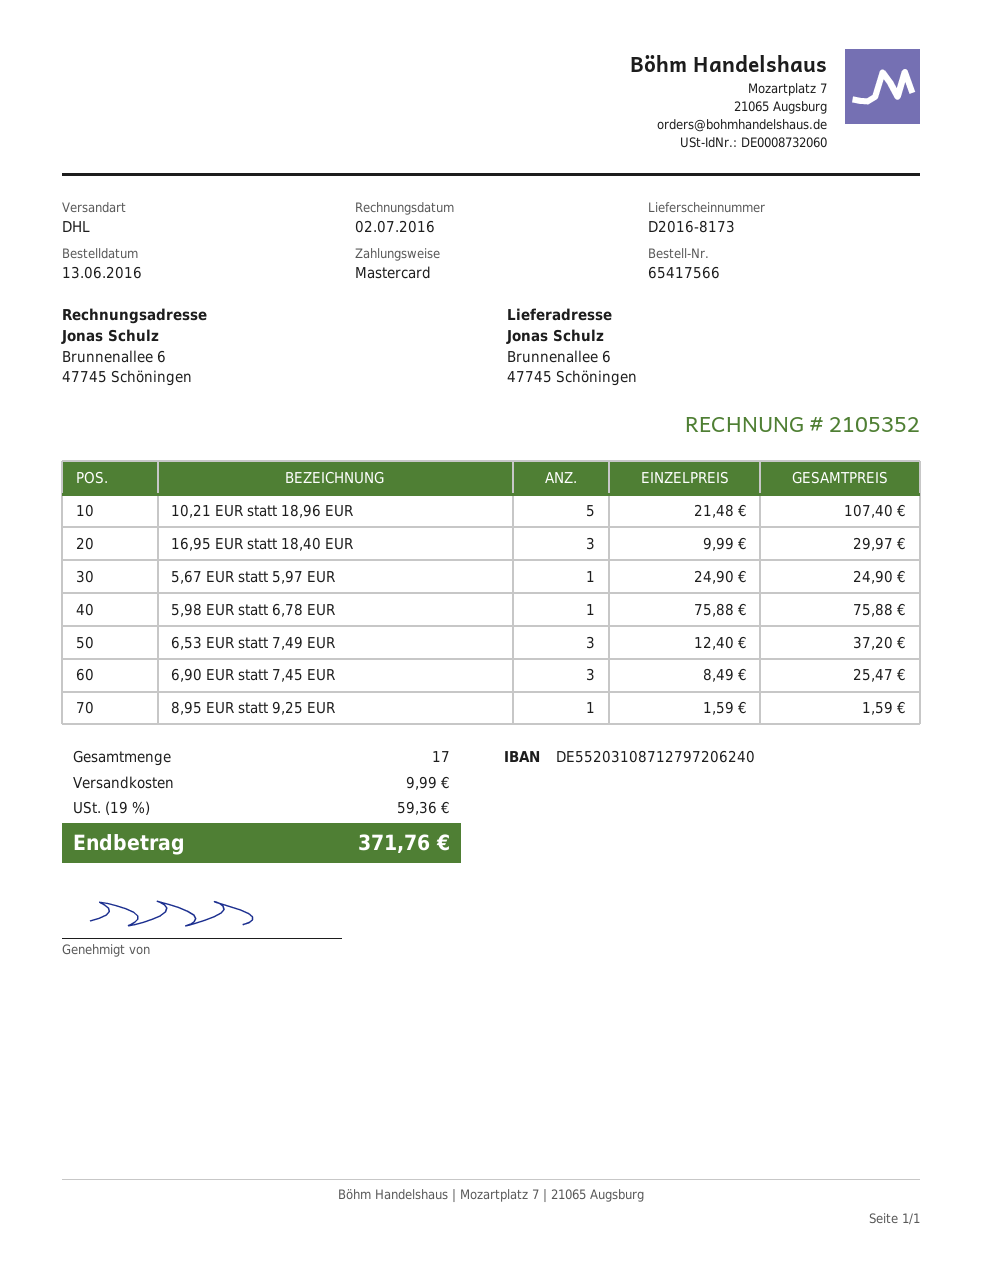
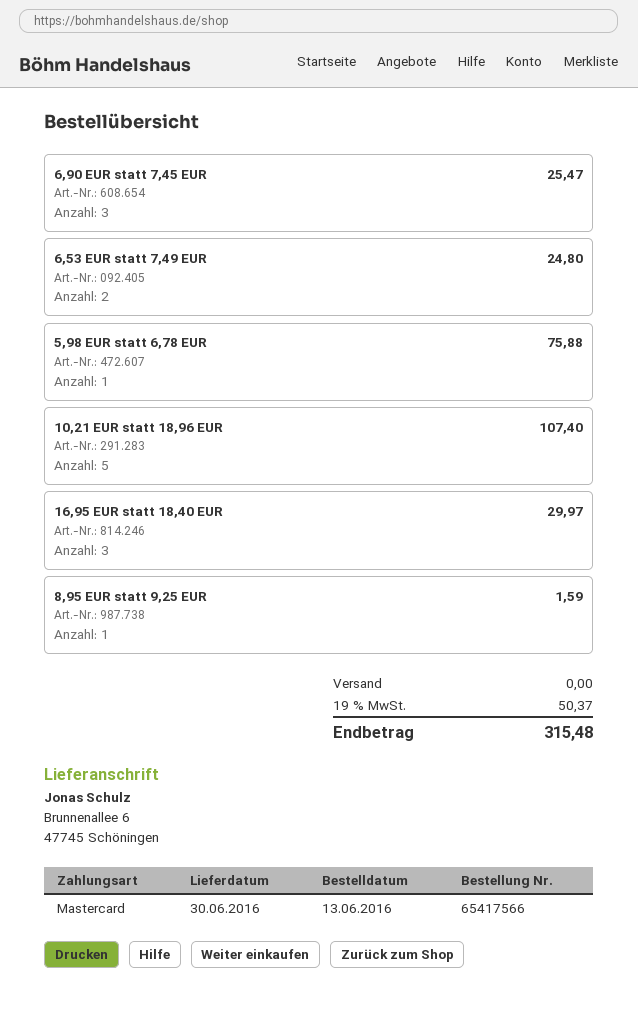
5,67 EUR statt 5,97 EUR: 1 for 24.90 -> none
6,53 EUR statt 7,49 EUR: 3 for 37.20 -> 2 for 24.80
shipping: 9.99 -> 0.00
tax: 19% = 59.36 -> 19% = 50.37
total: 371.76 -> 315.48

